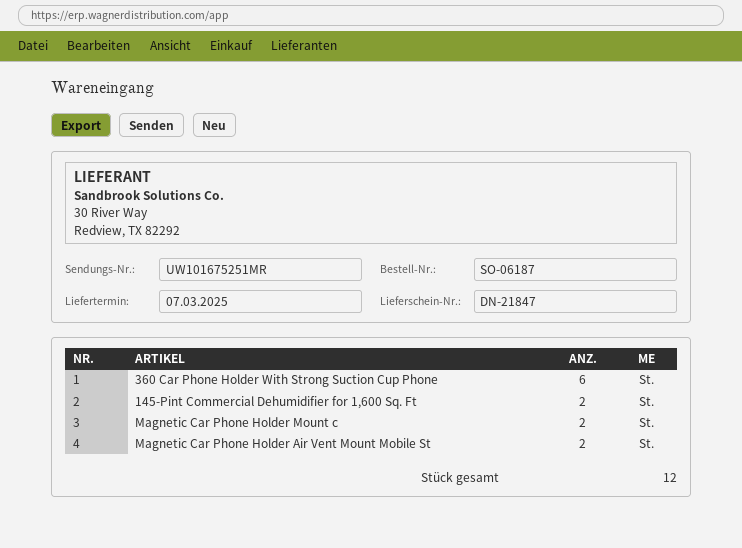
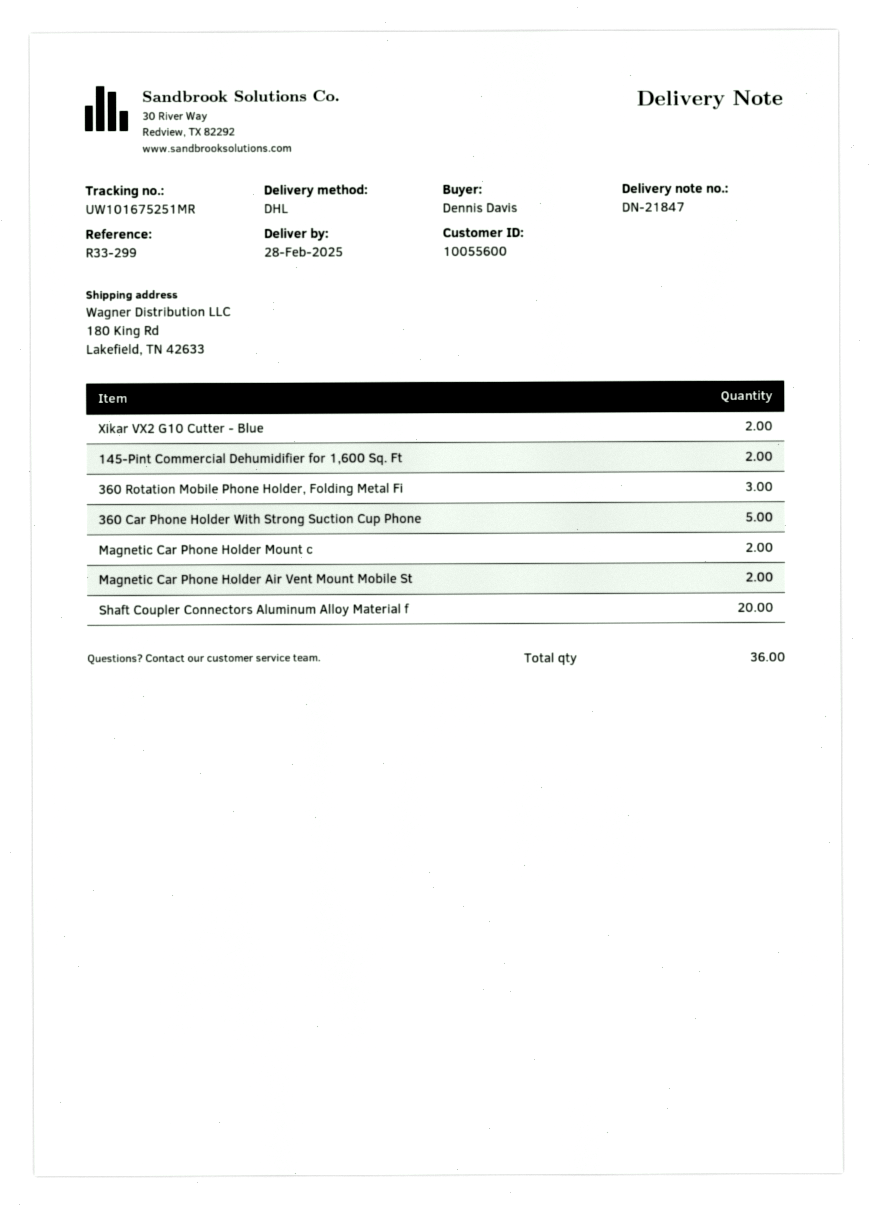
delivery date: 2025-03-07 -> 2025-02-28
360 Car Phone Holder With Strong Suction Cup Phone: 6 -> 5
Xikar VX2 G10 Cutter - Blue: none -> 2
360 Rotation Mobile Phone Holder, Folding Metal Fi: none -> 3
Shaft Coupler Connectors Aluminum Alloy Material f: none -> 20
total quantity: 12 -> 36

